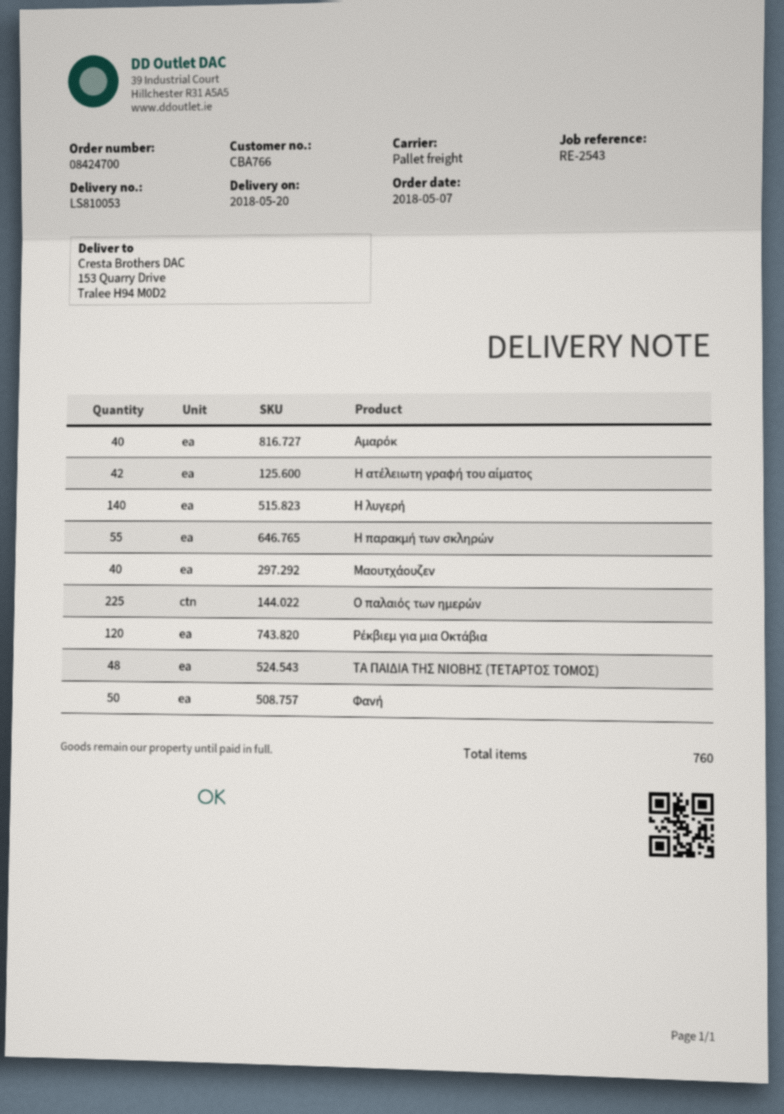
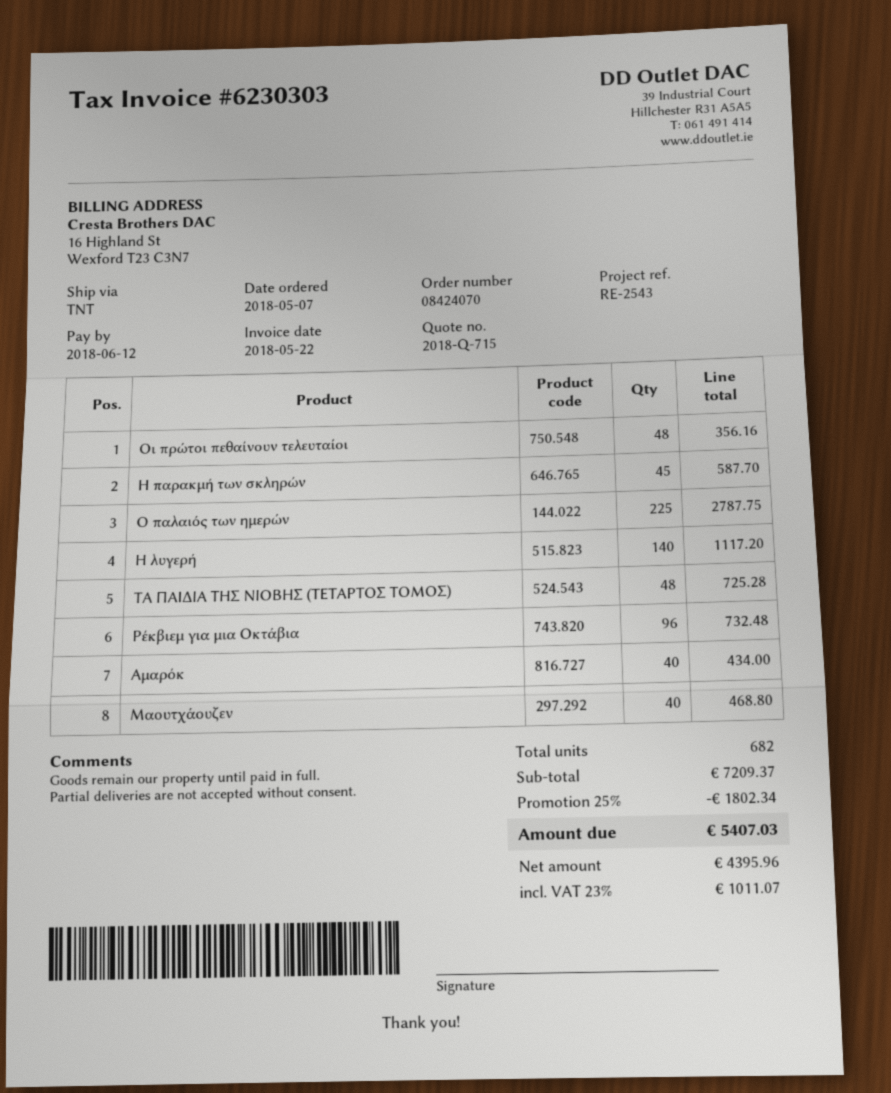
order number: 08424700 -> 08424070
shipping method: pallet freight -> TNT
Η ατέλειωτη γραφή του αίματος: 42 -> none
Η παρακμή των σκληρών: 55 -> 45
Ρέκβιεμ για μια Οκτάβια: 120 -> 96
Φανή: 50 -> none
Οι πρώτοι πεθαίνουν τελευταίοι: none -> 48
total quantity: 760 -> 682

